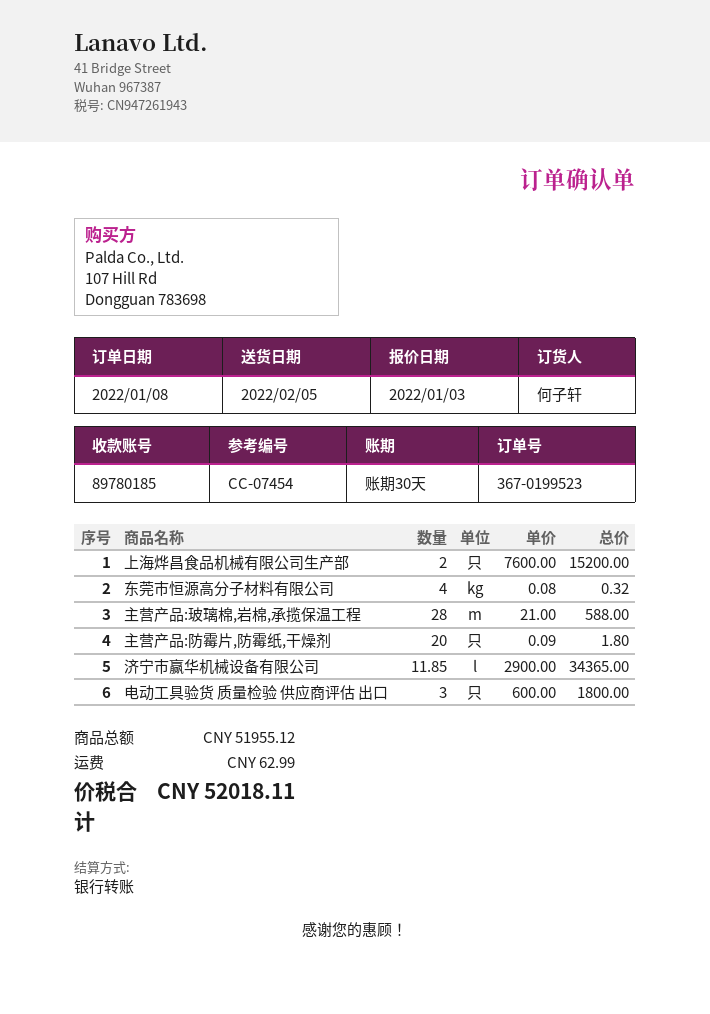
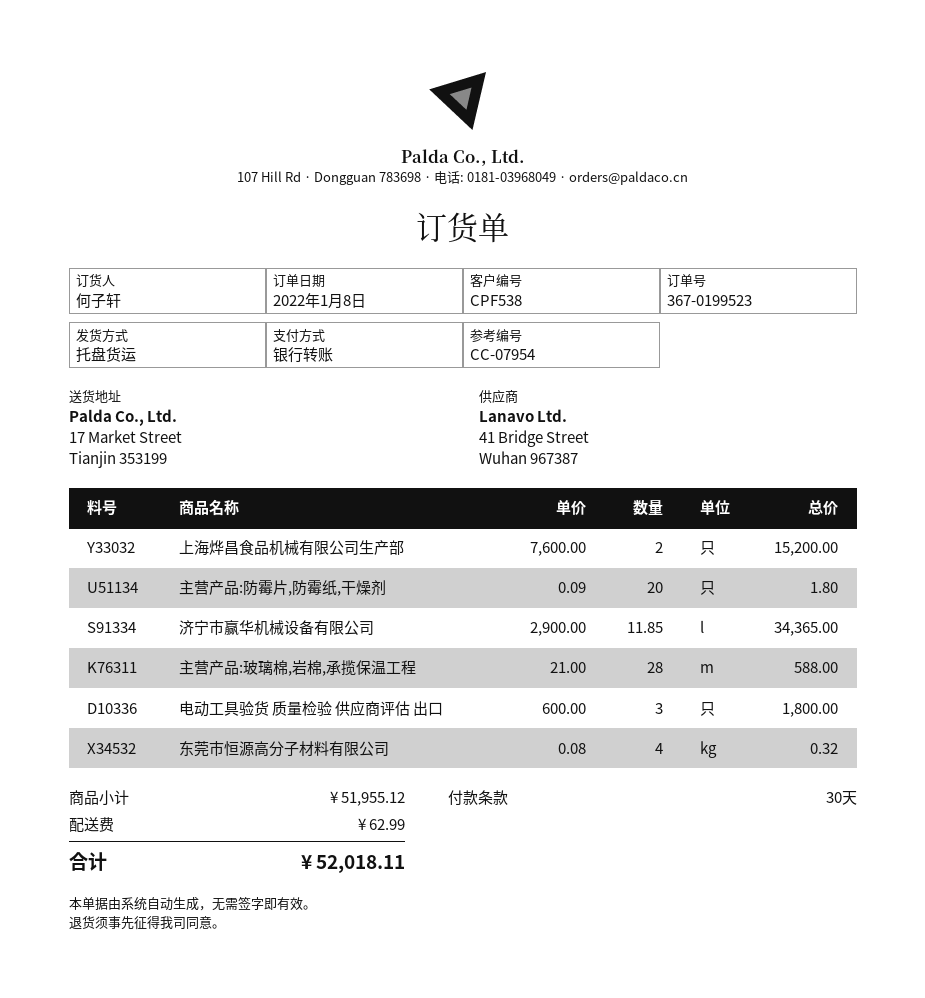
reference: CC-07454 -> CC-07954

